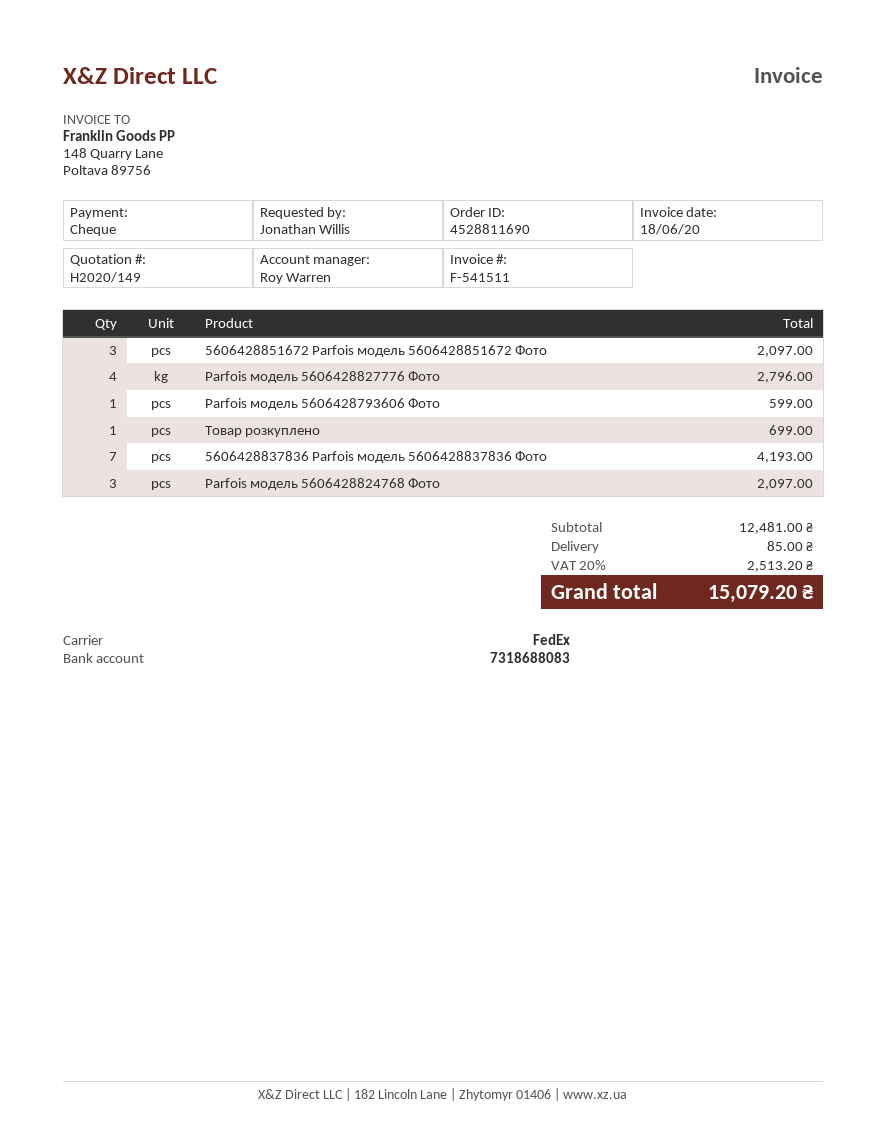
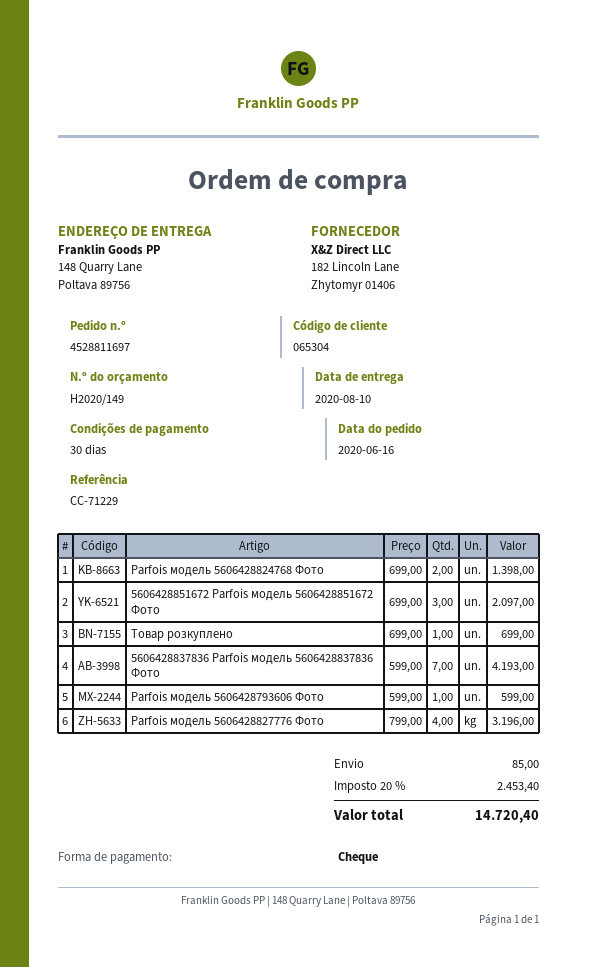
order number: 4528811690 -> 4528811697
Parfois модель 5606428827776 Фото: 4 for 2796.00 -> 4 for 3196.00
Parfois модель 5606428824768 Фото: 3 for 2097.00 -> 2 for 1398.00
tax: 20% = 2513.20 -> 20% = 2453.40
total: 15079.20 -> 14720.40

